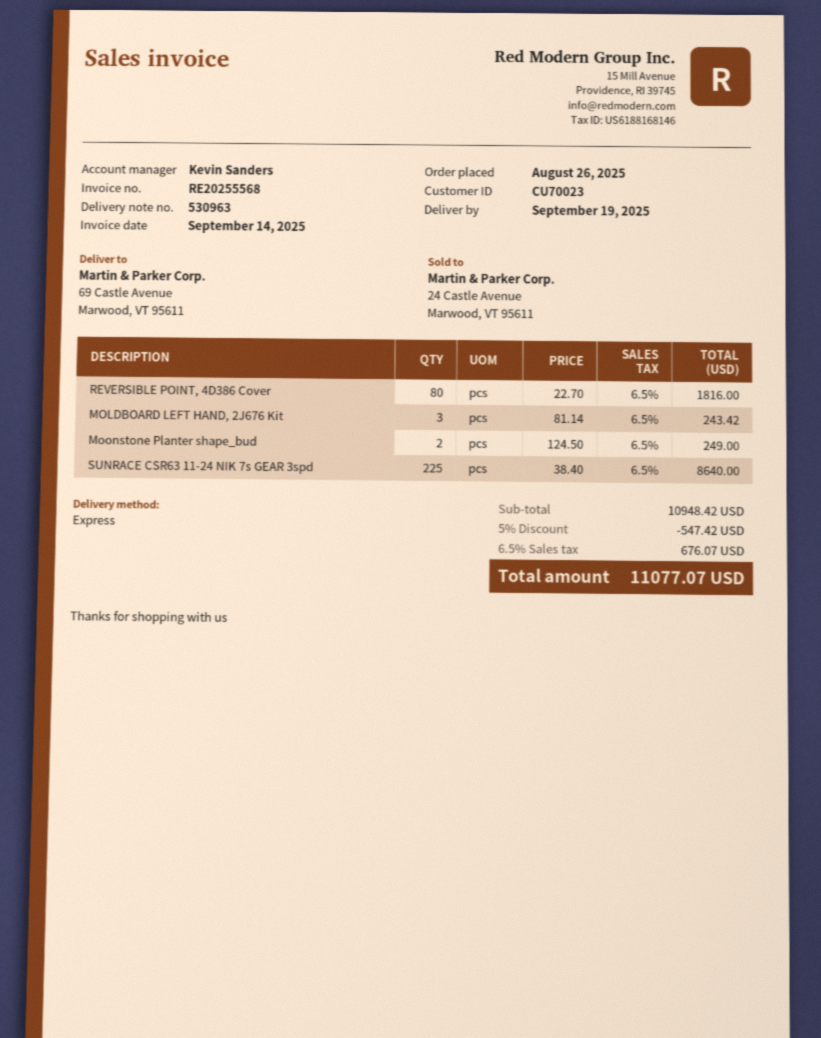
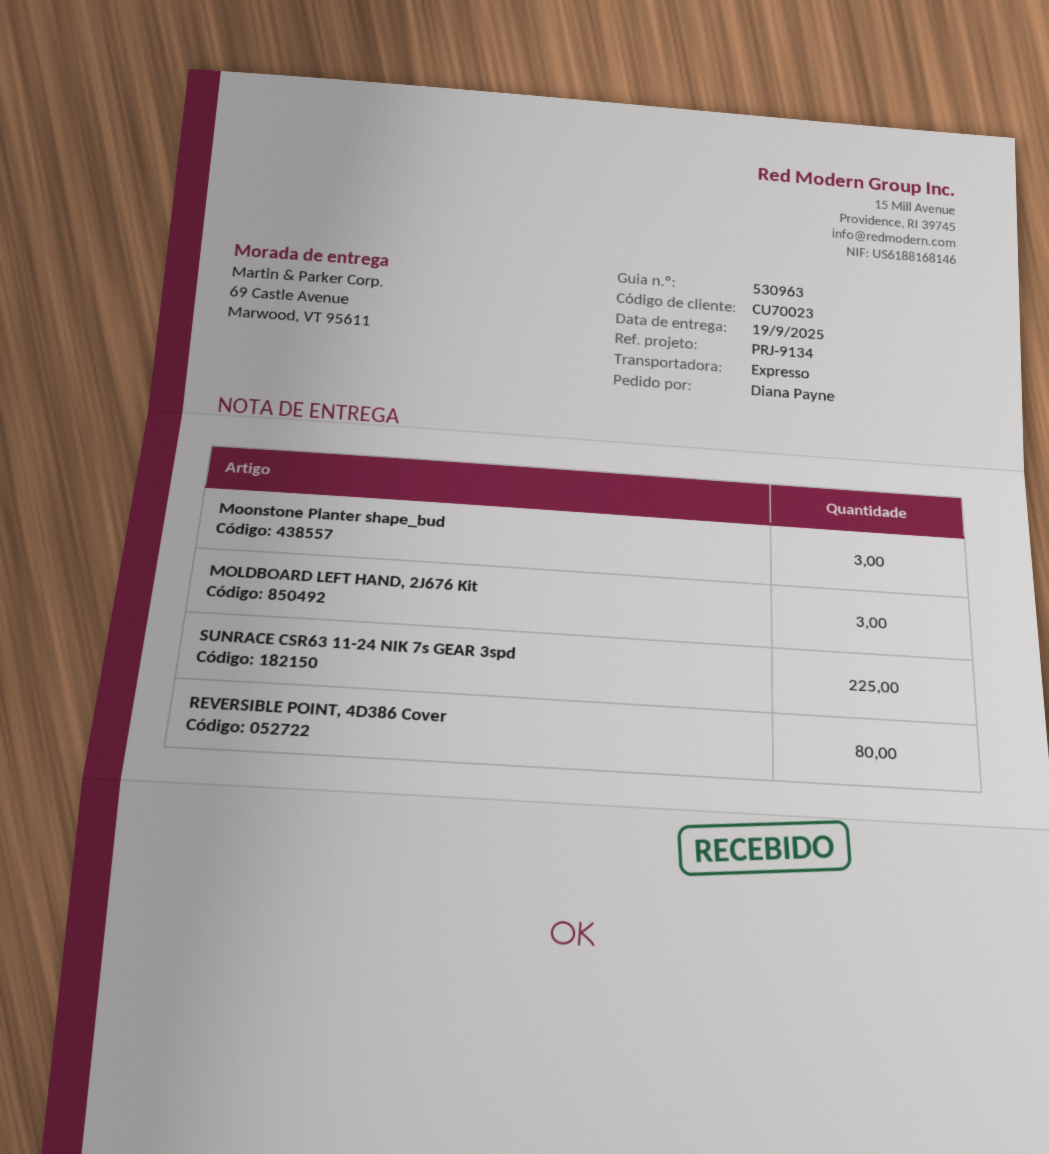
Moonstone Planter shape_bud: 2 -> 3

